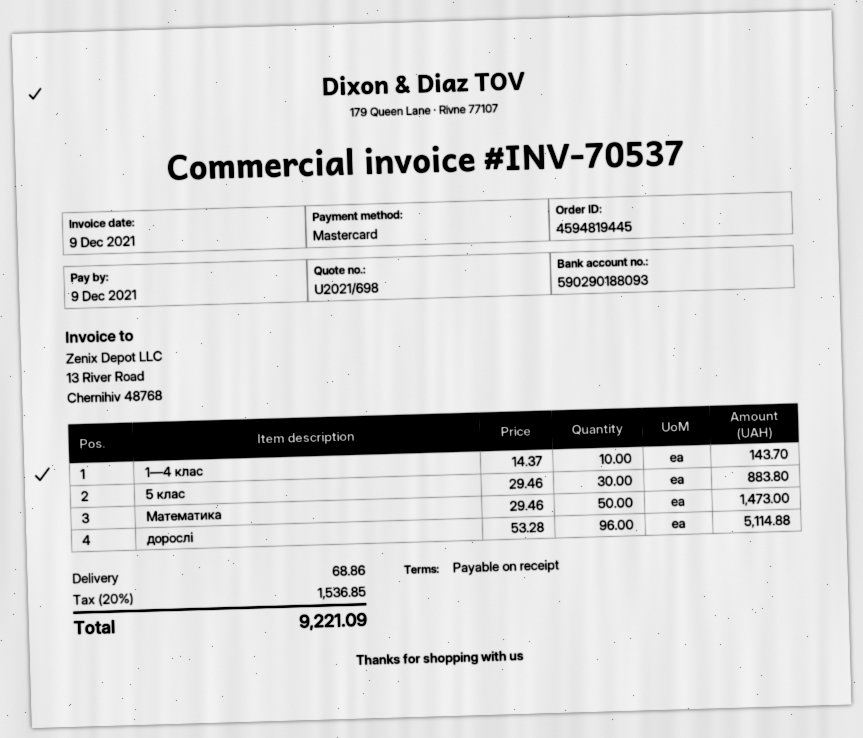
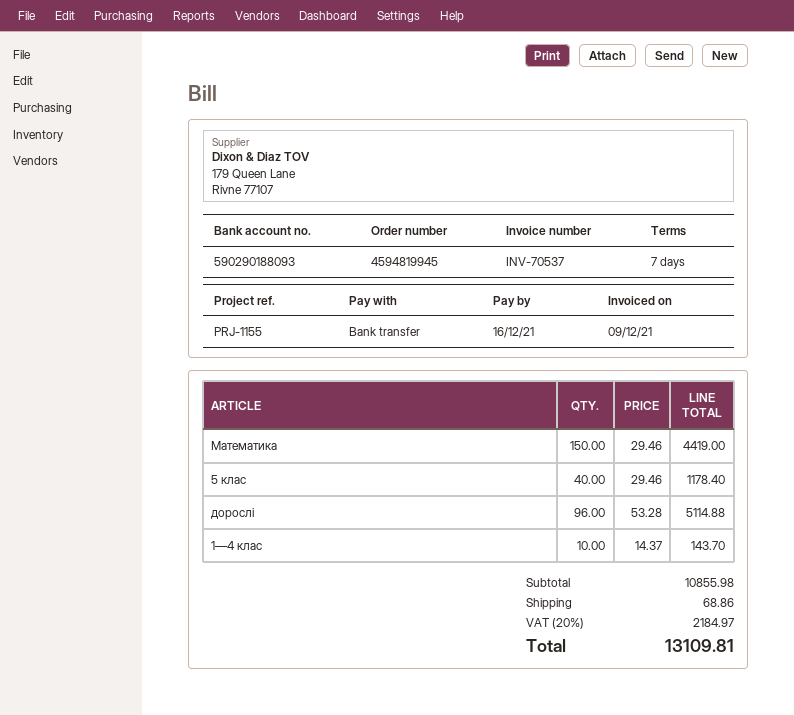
order number: 4594819445 -> 4594819945
payment terms: on receipt -> 7 days
due date: 2021-12-09 -> 2021-12-16
payment method: Mastercard -> bank transfer
5 клас: 30 x 29.46 = 883.80 -> 40 x 29.46 = 1178.40
Математика: 50 x 29.46 = 1473.00 -> 150 x 29.46 = 4419.00
tax: 20% = 1536.85 -> 20% = 2184.97
total: 9221.09 -> 13109.81

